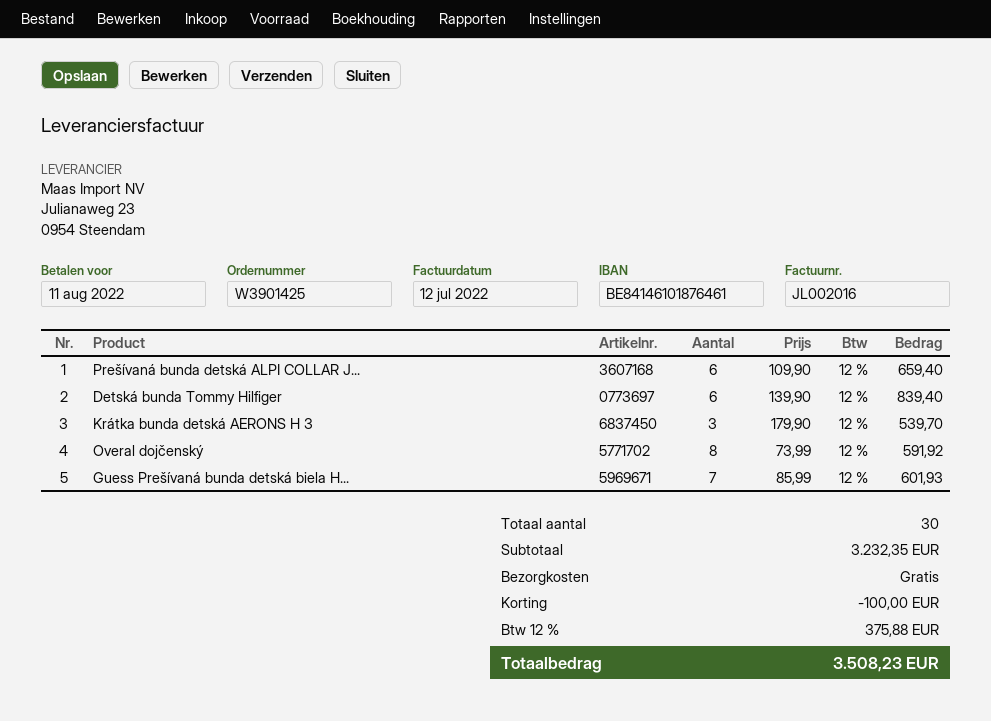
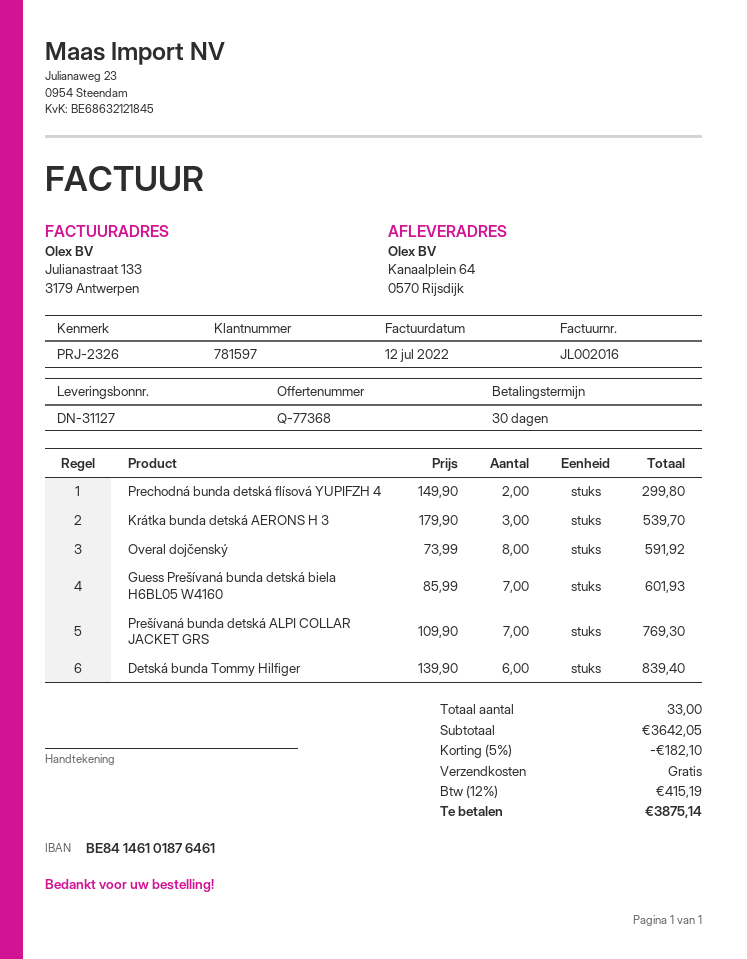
Prešívaná bunda detská ALPI COLLAR J...: 6 x 109.90 = 659.40 -> 7 x 109.90 = 769.30
Prechodná bunda detská flísová YUPIFZH 4: none -> 2 x 149.90 = 299.80
total quantity: 30 -> 33
subtotal: 3232.35 -> 3642.05
discount: 100.00 -> 182.10
tax: 12% = 375.88 -> 12% = 415.19
total: 3508.23 -> 3875.14

